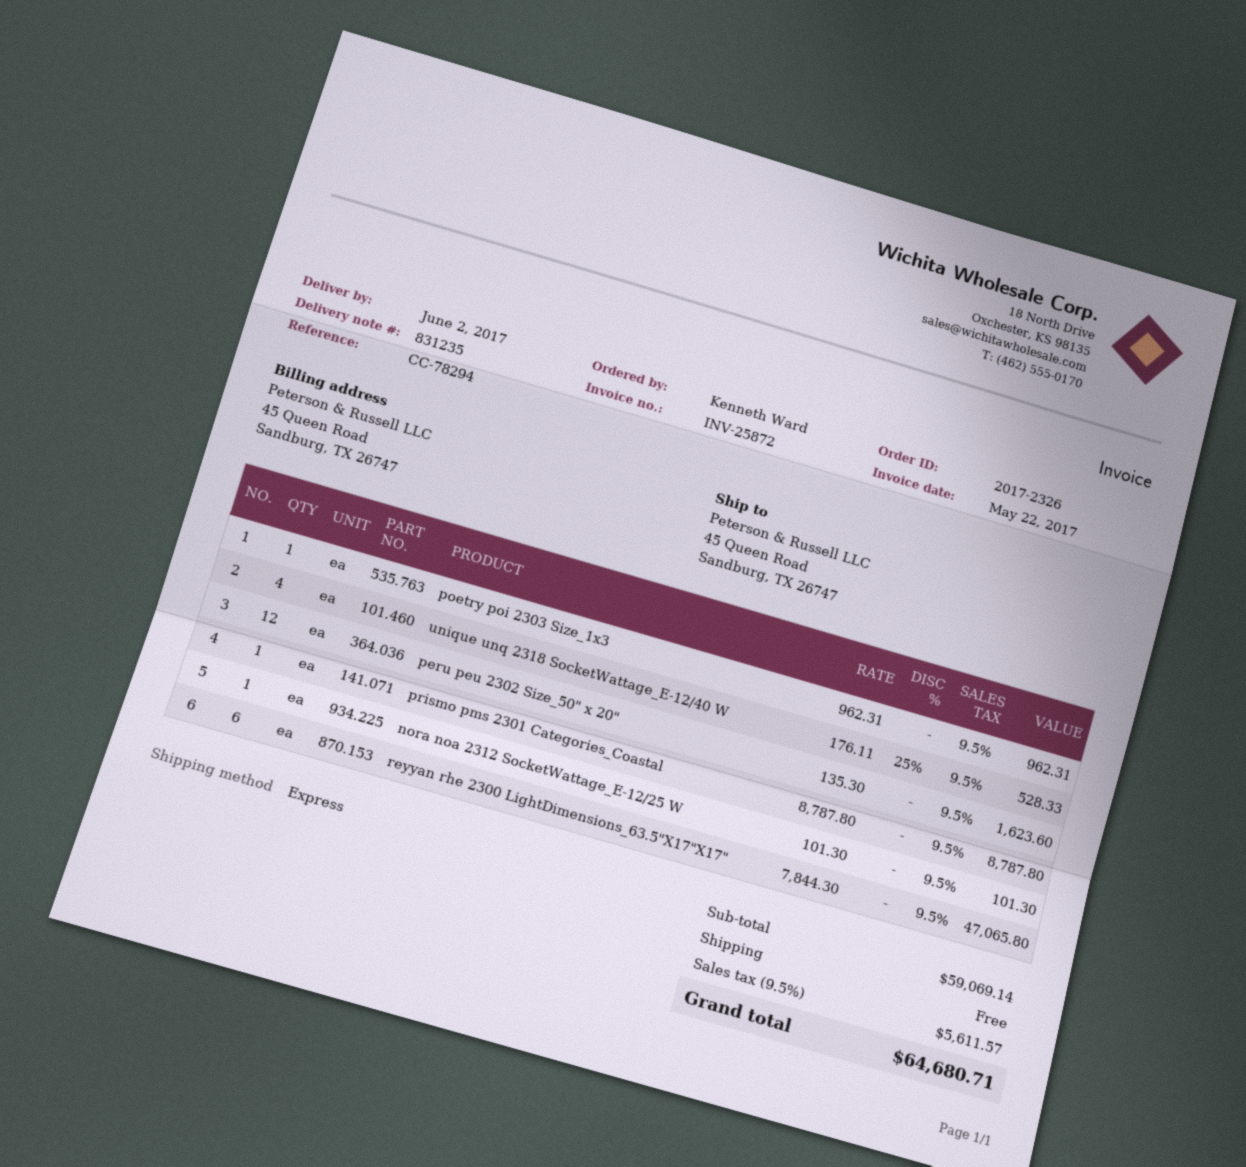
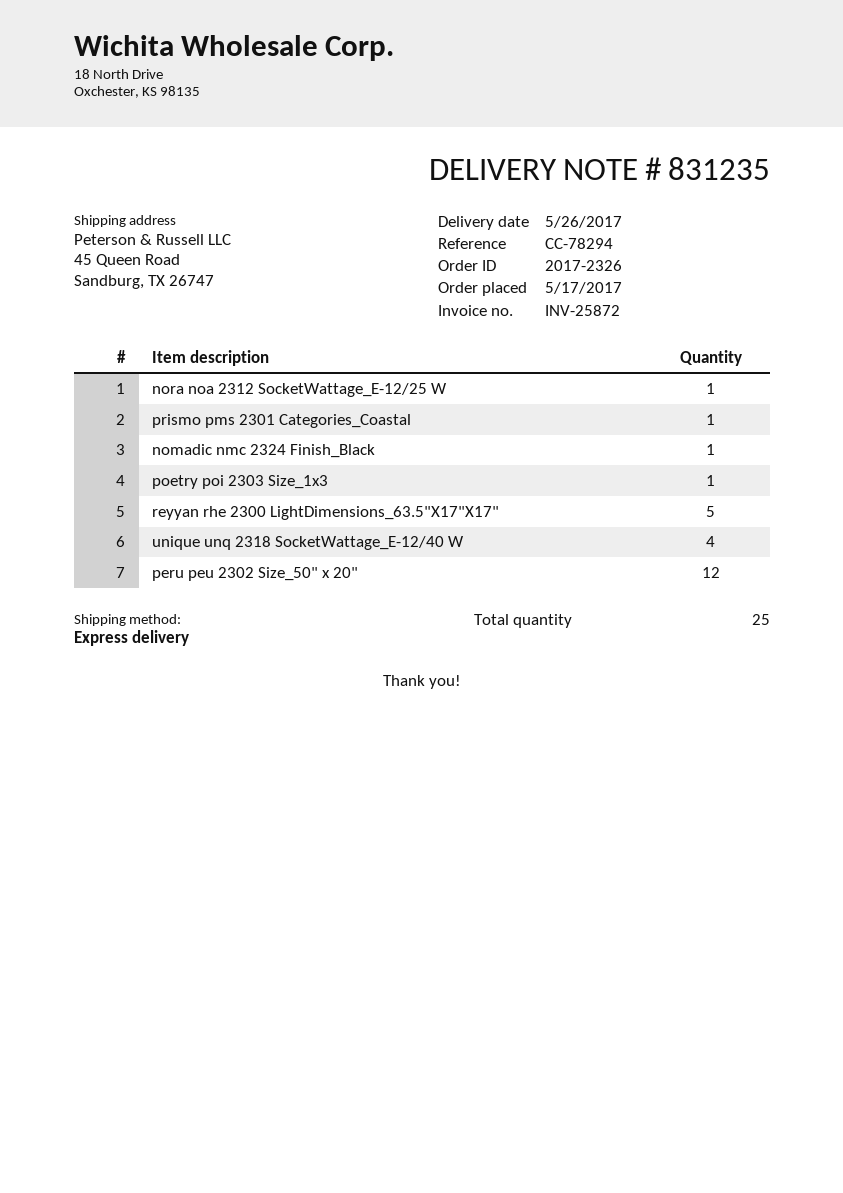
delivery date: 2017-06-02 -> 2017-05-26
reyyan rhe 2300 LightDimensions_63.5"X17"X17": 6 -> 5
nomadic nmc 2324 Finish_Black: none -> 1

